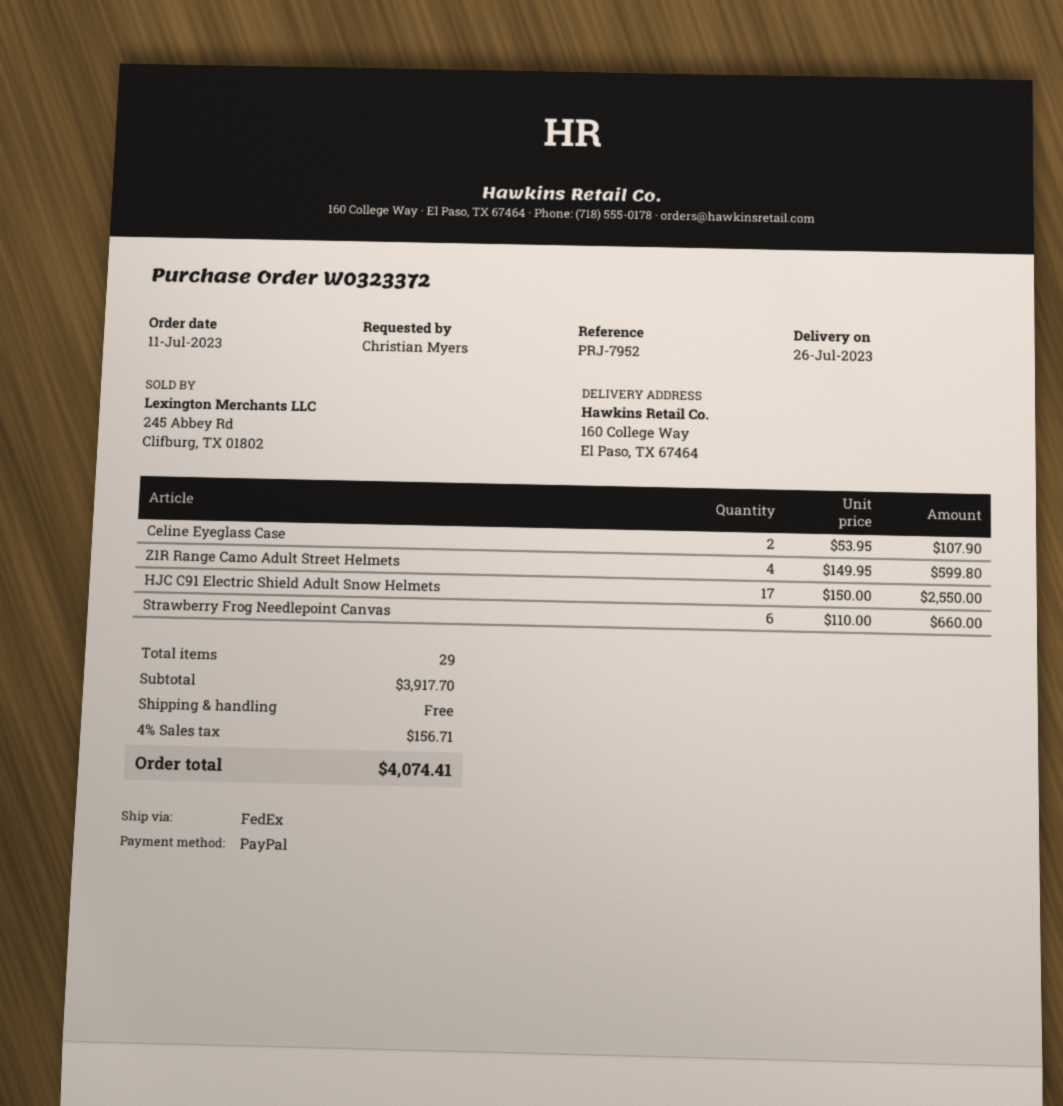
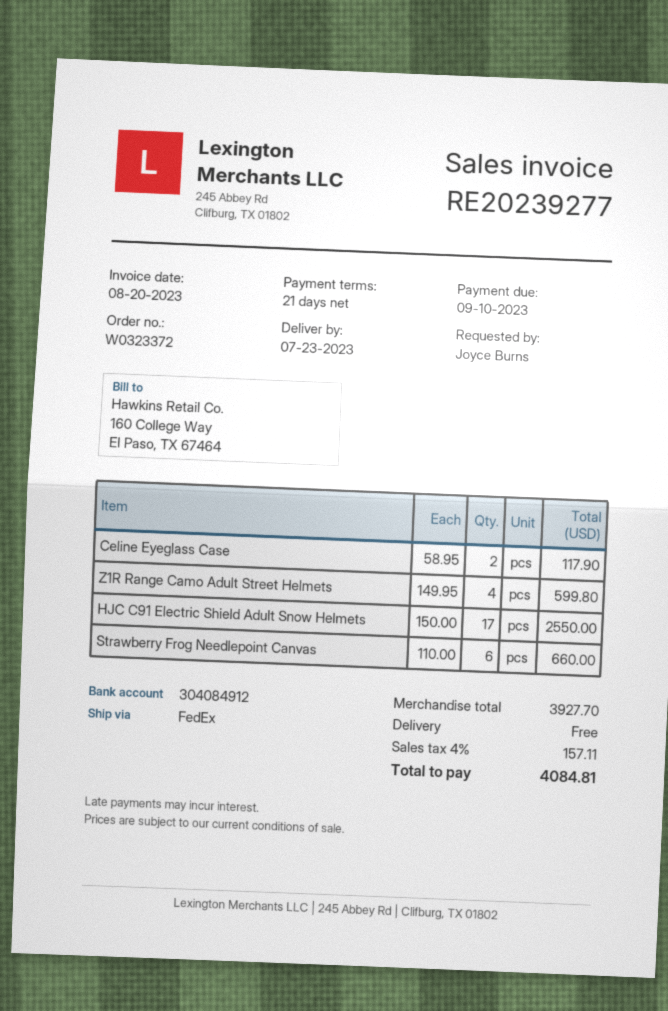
delivery date: 2023-07-26 -> 2023-07-23
ordered by: Christian Myers -> Joyce Burns
Celine Eyeglass Case: 2 x 53.95 = 107.90 -> 2 x 58.95 = 117.90
subtotal: 3917.70 -> 3927.70
tax: 4% = 156.71 -> 4% = 157.11
total: 4074.41 -> 4084.81

